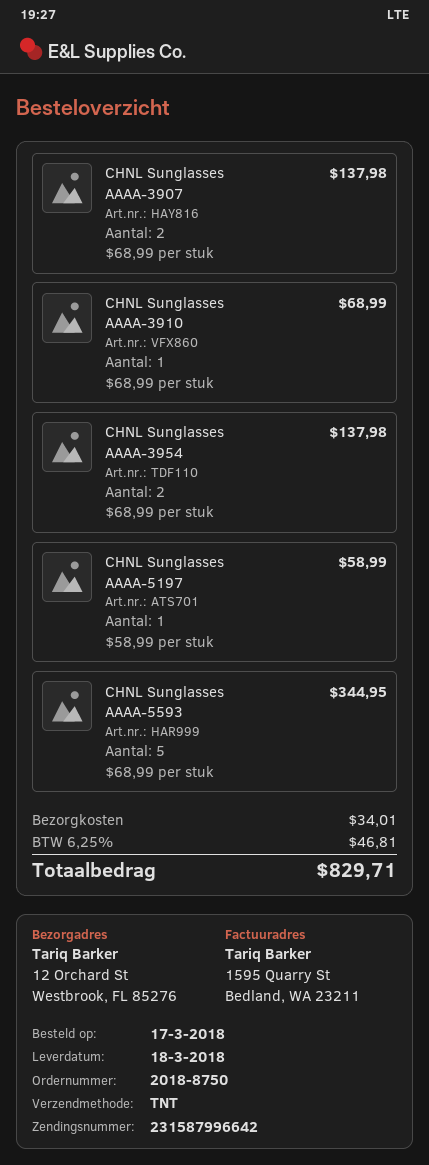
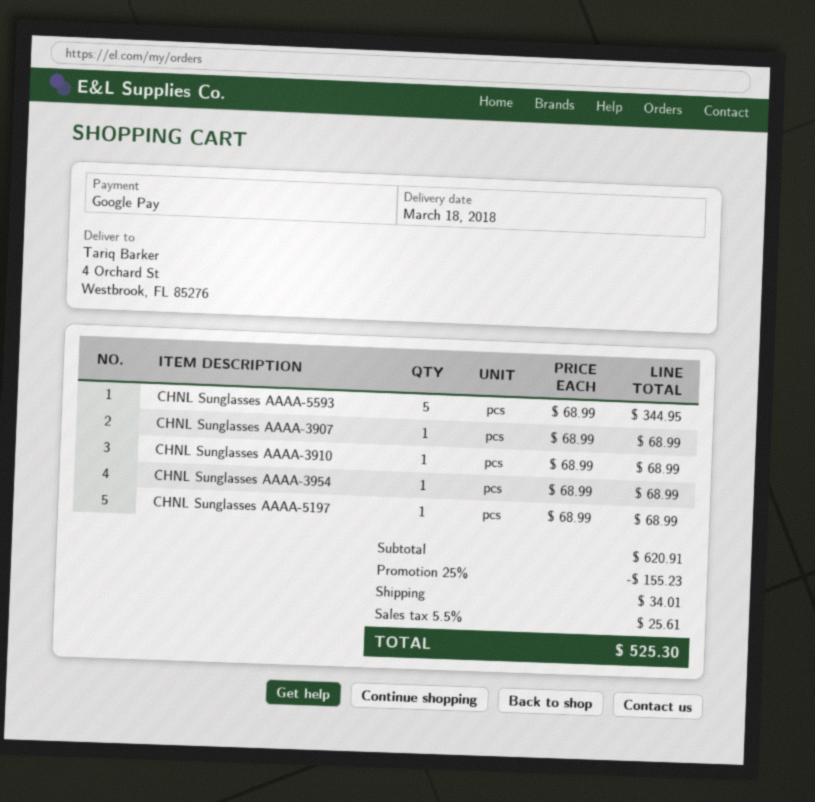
ship to: 12 Orchard St, Westbrook, FL 85276 -> 4 Orchard St, Westbrook, FL 85276
CHNL Sunglasses AAAA-3907: 2 x 68.99 = 137.98 -> 1 x 68.99 = 68.99
CHNL Sunglasses AAAA-3954: 2 x 68.99 = 137.98 -> 1 x 68.99 = 68.99
CHNL Sunglasses AAAA-5197: 1 x 58.99 = 58.99 -> 1 x 68.99 = 68.99
discount: none -> 25% = 155.23
tax: 6.25% = 46.81 -> 5.5% = 25.61
total: 829.71 -> 525.30

